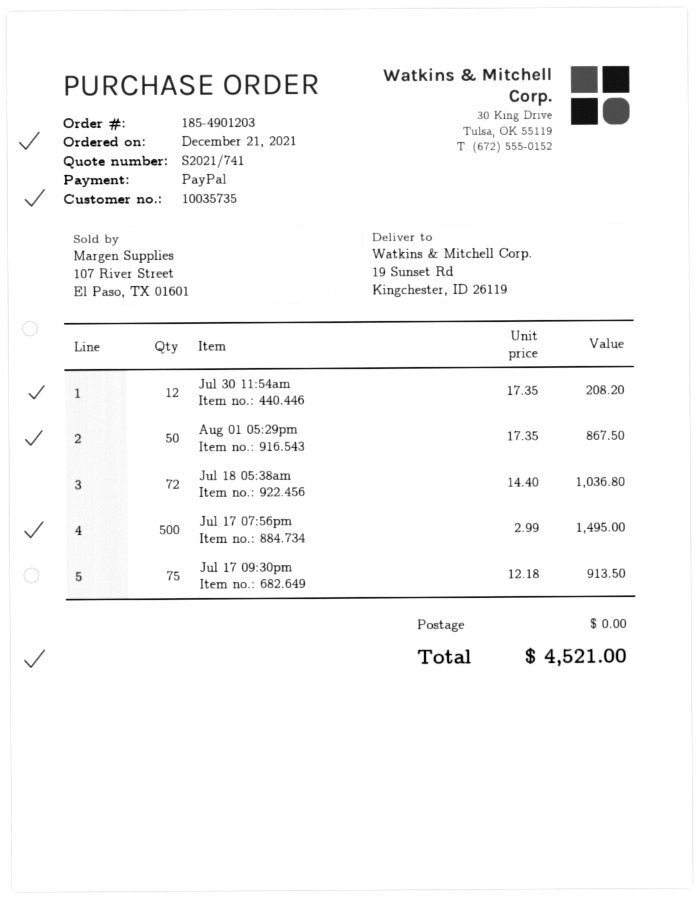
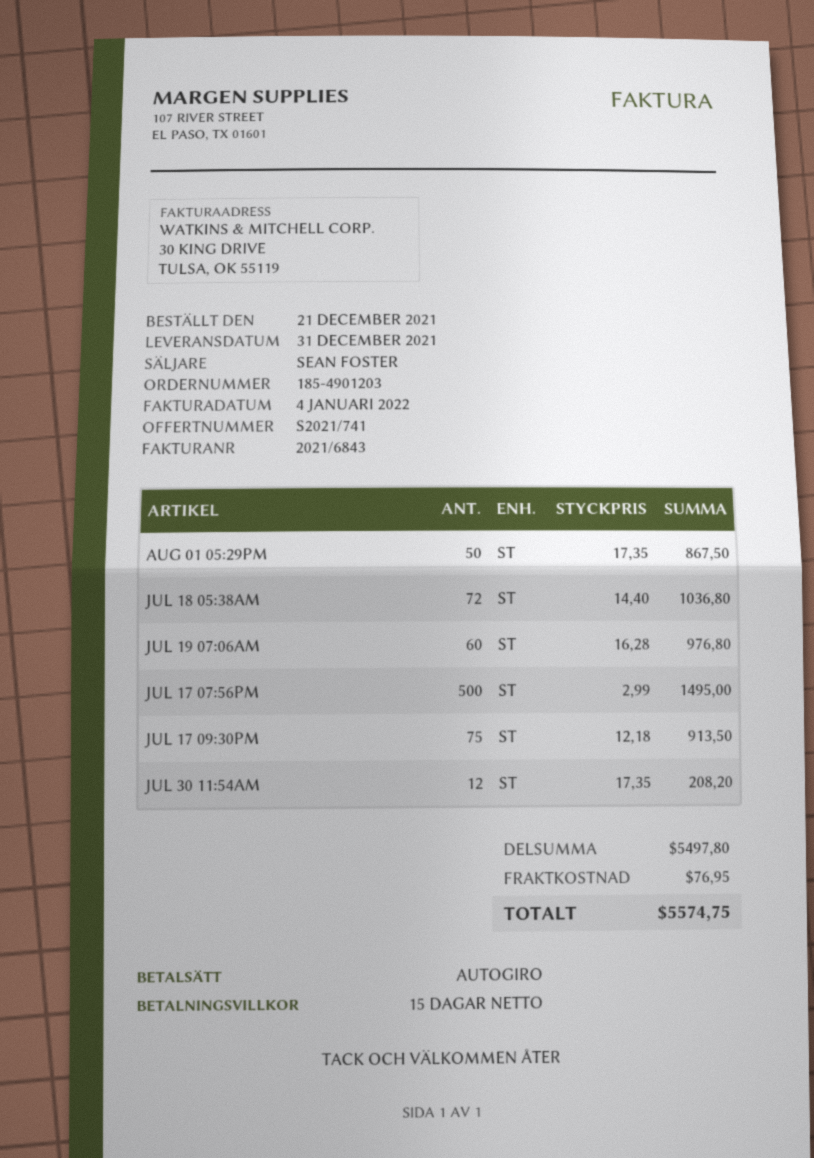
payment method: PayPal -> direct debit
JUL 19 07:06AM: none -> 60 x 16.28 = 976.80
shipping: 0.00 -> 76.95
total: 4521.00 -> 5574.75

